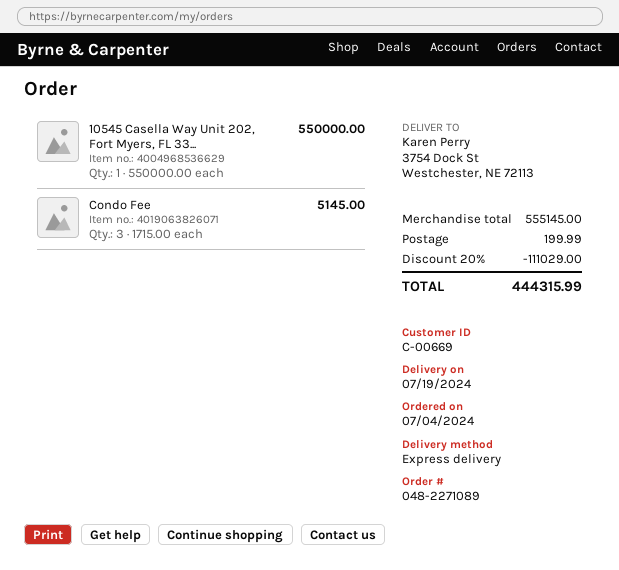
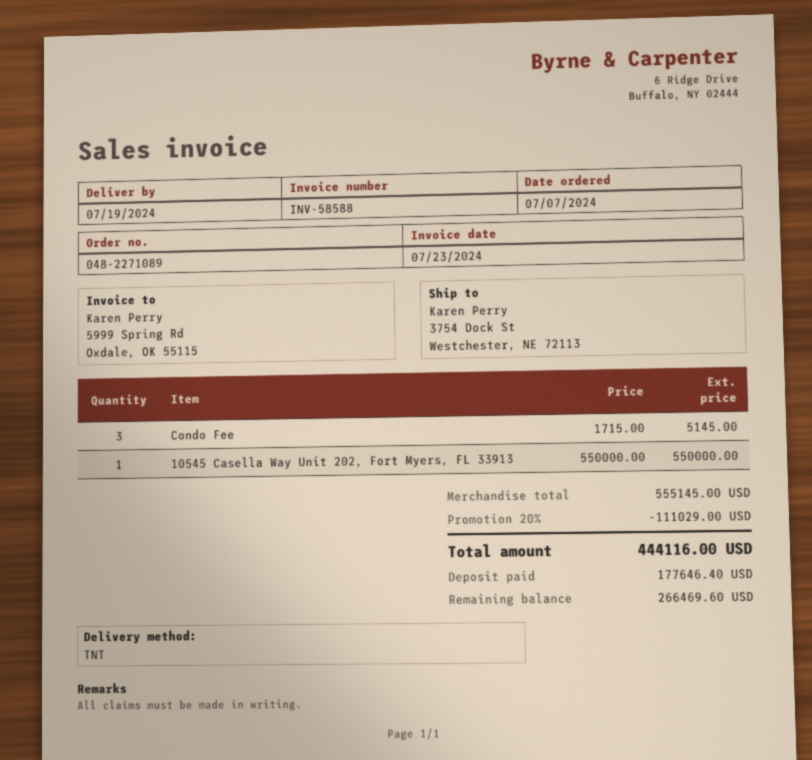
order date: 2024-07-04 -> 2024-07-07
shipping method: express -> TNT
shipping: 199.99 -> none
total: 444315.99 -> 444116.00

